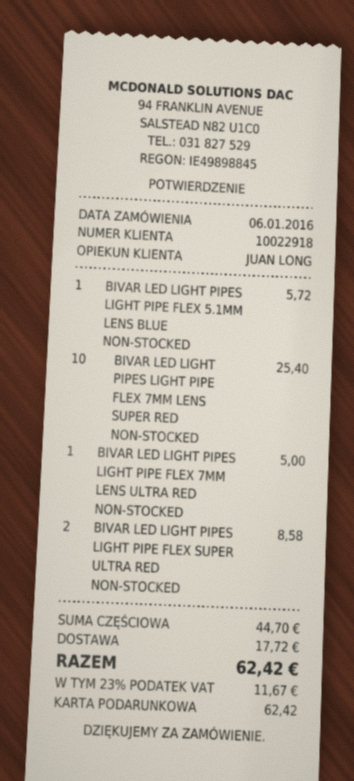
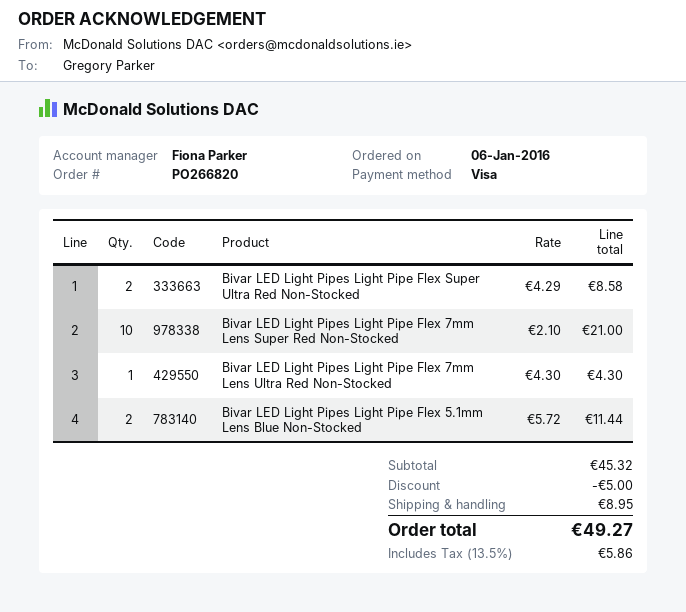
sales rep: JUAN LONG -> Fiona Parker
payment method: gift card -> Visa
BIVAR LED LIGHT PIPES LIGHT PIPE FLEX 5.1MM LENS BLUE NON-STOCKED: 1 for 5.72 -> 2 for 11.44
BIVAR LED LIGHT PIPES LIGHT PIPE FLEX 7MM LENS SUPER RED NON-STOCKED: 10 for 25.40 -> 10 for 21.00
BIVAR LED LIGHT PIPES LIGHT PIPE FLEX 7MM LENS ULTRA RED NON-STOCKED: 1 for 5.00 -> 1 for 4.30
subtotal: 44.70 -> 45.32
discount: none -> 5.00
shipping: 17.72 -> 8.95
tax: 23% = 11.67 -> 13.5% = 5.86
total: 62.42 -> 49.27

